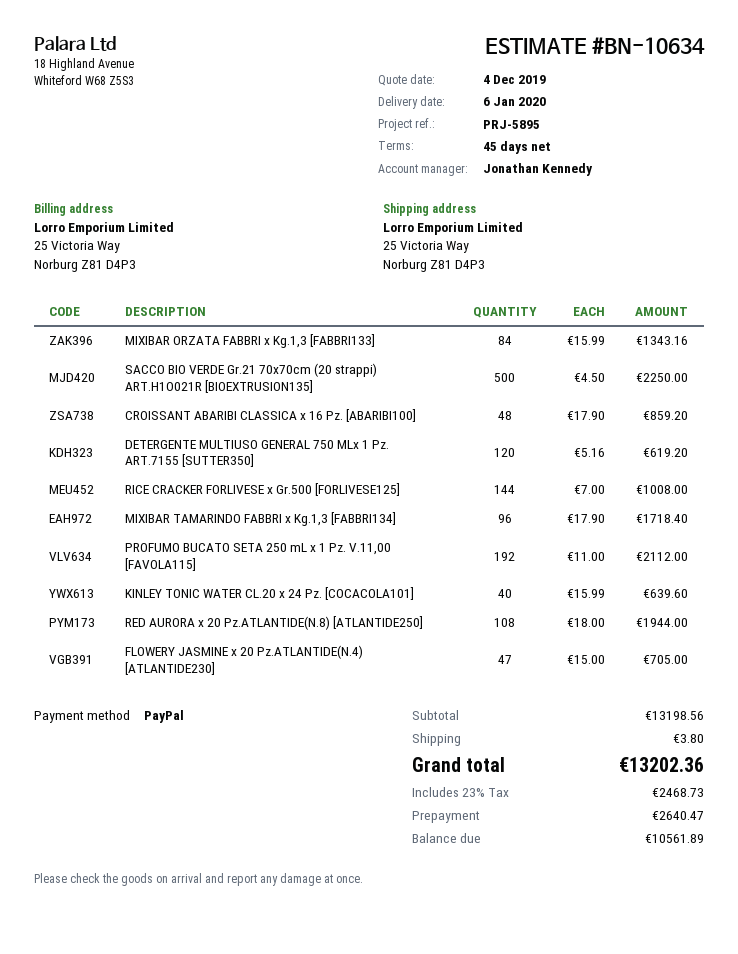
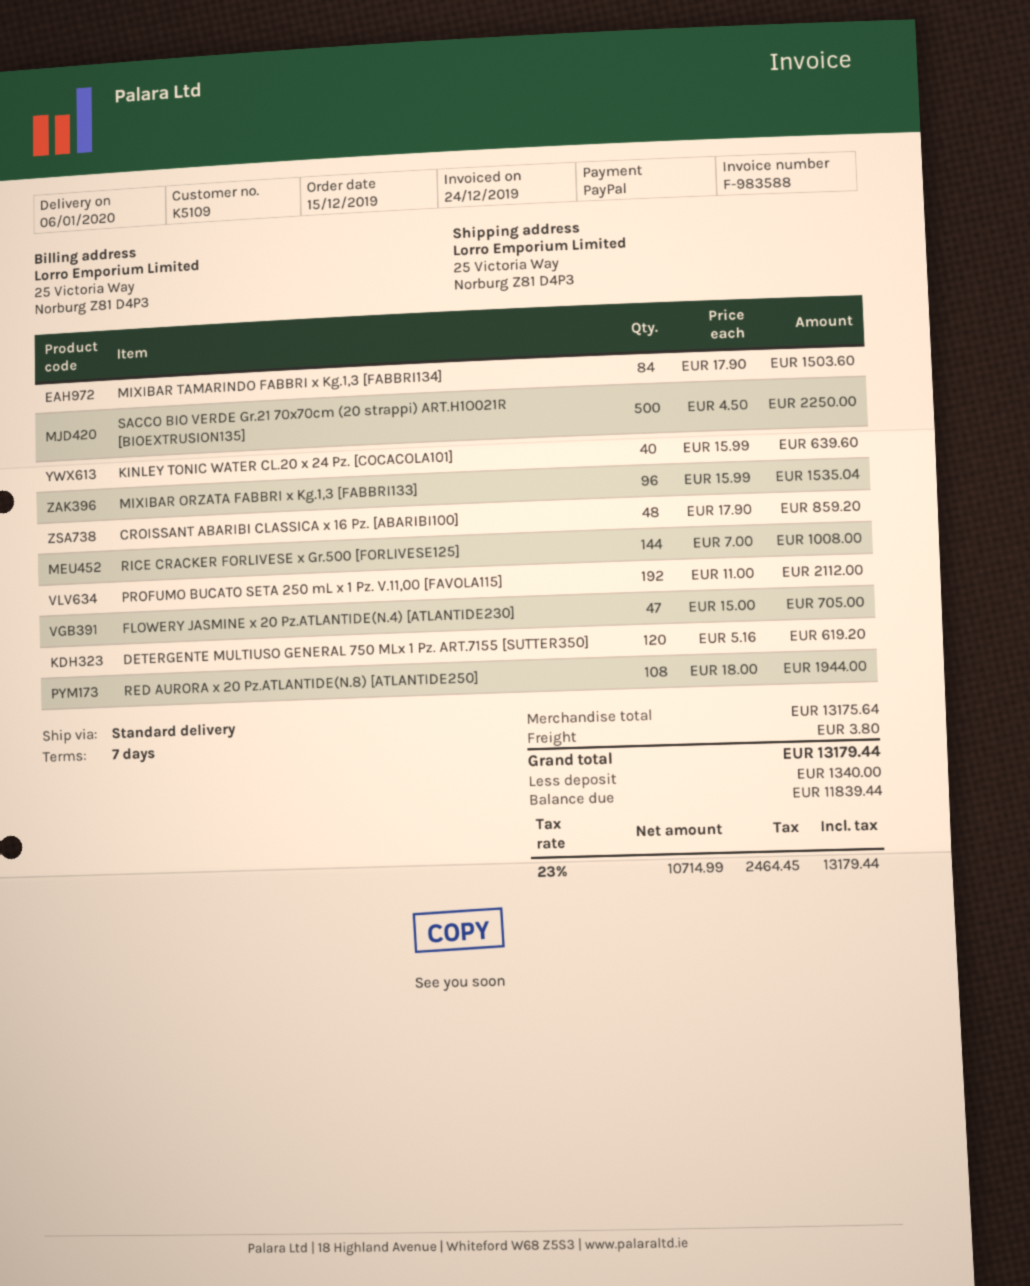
payment terms: 45 days -> 7 days
MIXIBAR ORZATA FABBRI x Kg.1,3 [FABBRI133]: 84 x 15.99 = 1343.16 -> 96 x 15.99 = 1535.04
MIXIBAR TAMARINDO FABBRI x Kg.1,3 [FABBRI134]: 96 x 17.90 = 1718.40 -> 84 x 17.90 = 1503.60
subtotal: 13198.56 -> 13175.64
tax: 23% = 2468.73 -> 23% = 2464.45
total: 13202.36 -> 13179.44
deposit: 2640.47 -> 1340.00
balance: 10561.89 -> 11839.44

